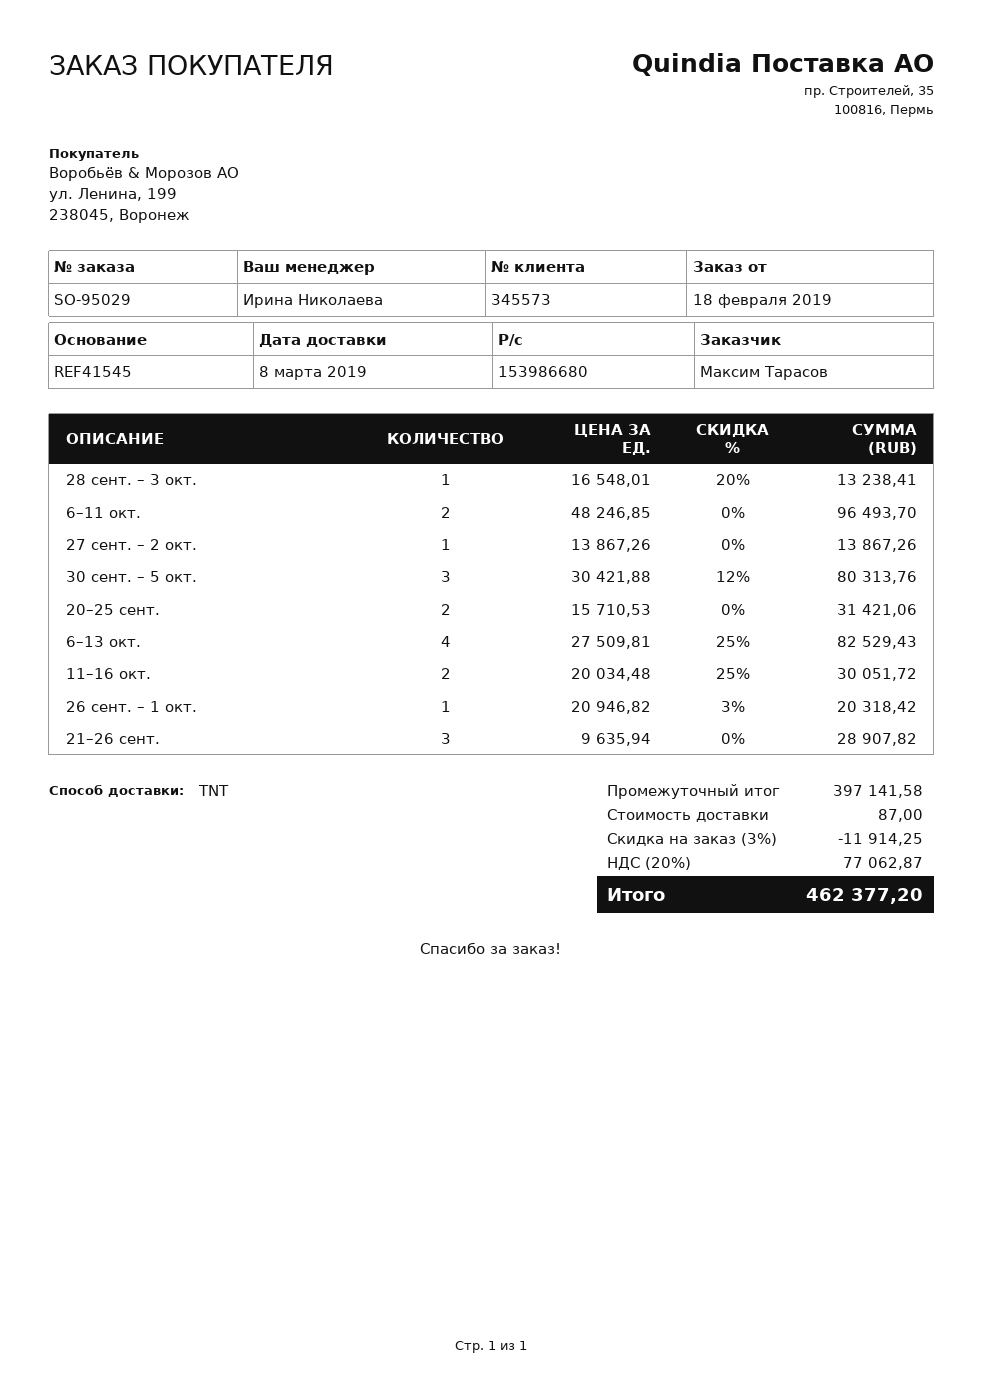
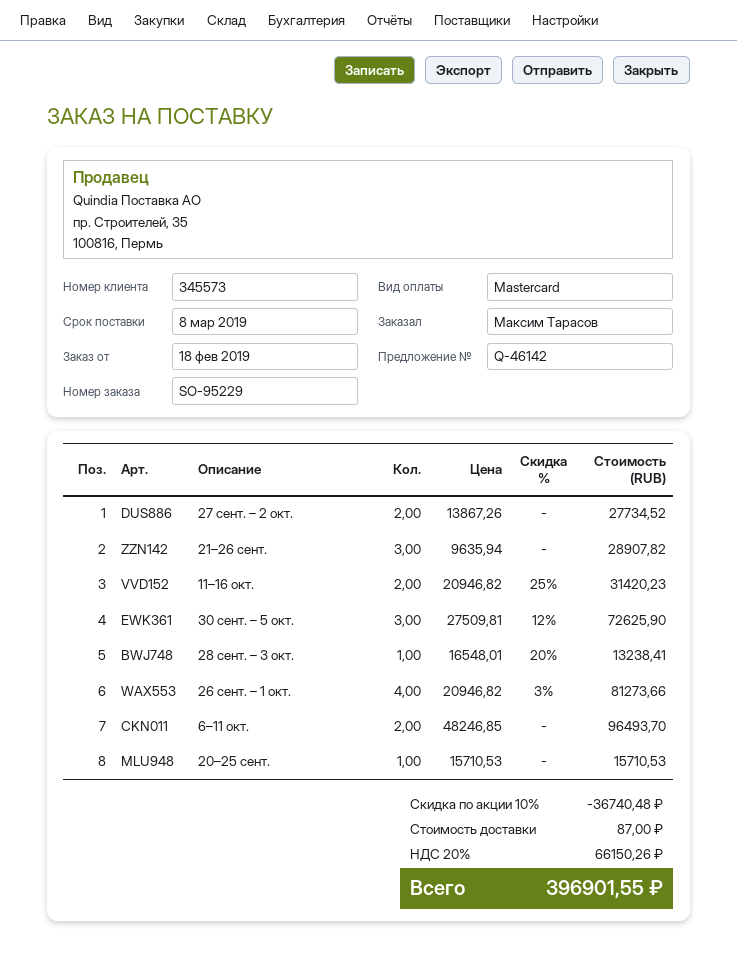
order number: SO-95029 -> SO-95229
27 сент. – 2 окт.: 1 x 13867.26 = 13867.26 -> 2 x 13867.26 = 27734.52
30 сент. – 5 окт.: 3 x 30421.88 - 12% = 80313.76 -> 3 x 27509.81 - 12% = 72625.90
20–25 сент.: 2 x 15710.53 = 31421.06 -> 1 x 15710.53 = 15710.53
6–13 окт.: 4 x 27509.81 - 25% = 82529.43 -> none
11–16 окт.: 2 x 20034.48 - 25% = 30051.72 -> 2 x 20946.82 - 25% = 31420.23
26 сент. – 1 окт.: 1 x 20946.82 - 3% = 20318.42 -> 4 x 20946.82 - 3% = 81273.66
discount: 3% = 11914.25 -> 10% = 36740.48
tax: 20% = 77062.87 -> 20% = 66150.26
total: 462377.20 -> 396901.55

